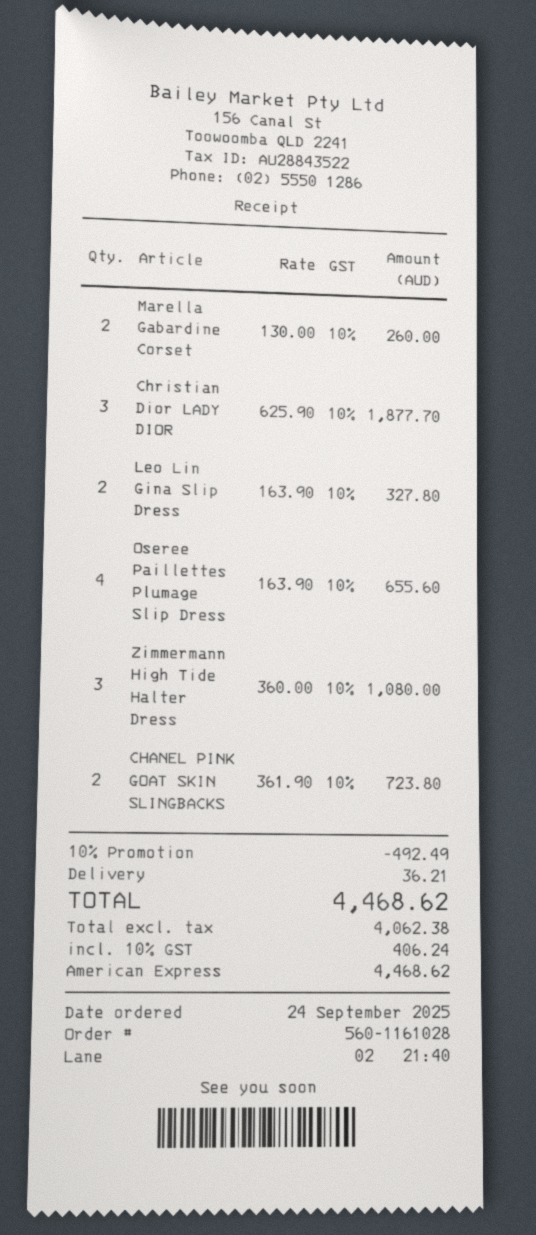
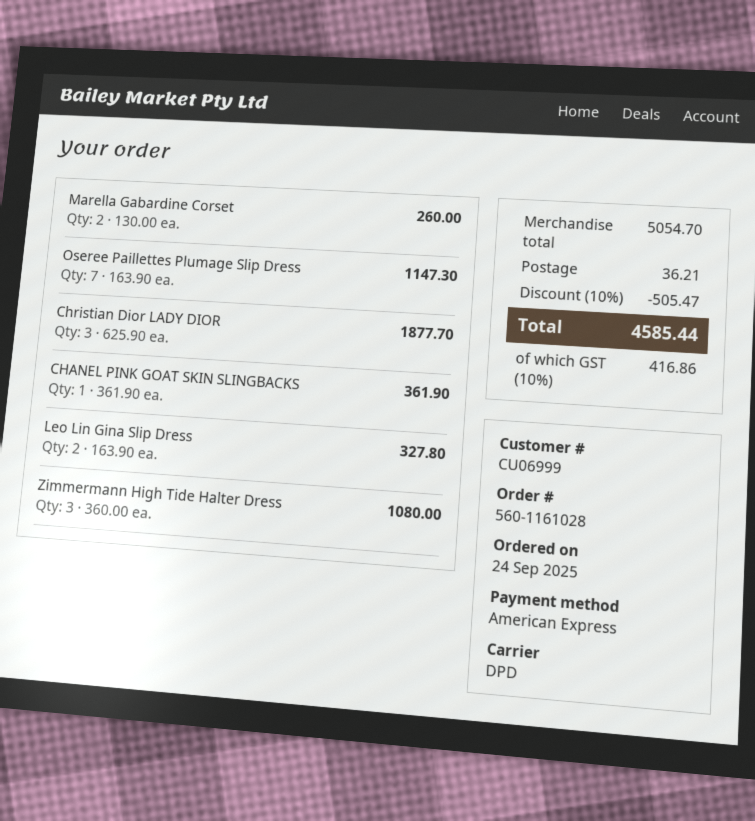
Oseree Paillettes Plumage Slip Dress: 4 x 163.90 = 655.60 -> 7 x 163.90 = 1147.30
CHANEL PINK GOAT SKIN SLINGBACKS: 2 x 361.90 = 723.80 -> 1 x 361.90 = 361.90
discount: 10% = 492.49 -> 10% = 505.47
tax: 10% = 406.24 -> 10% = 416.86
total: 4468.62 -> 4585.44

